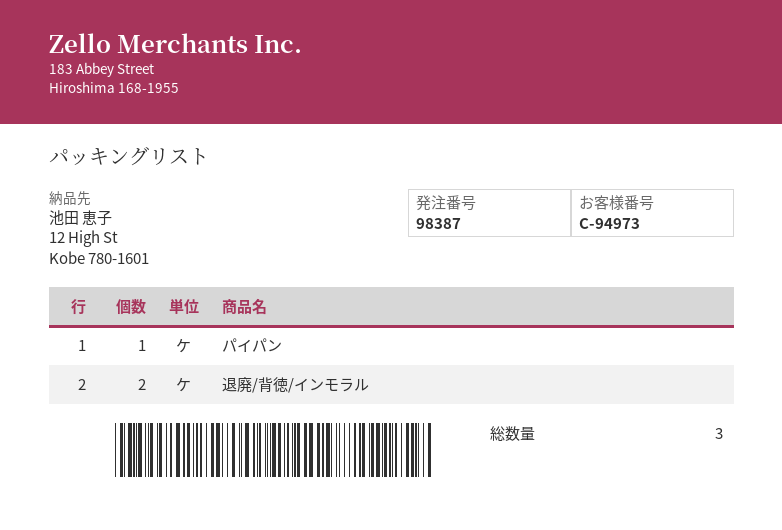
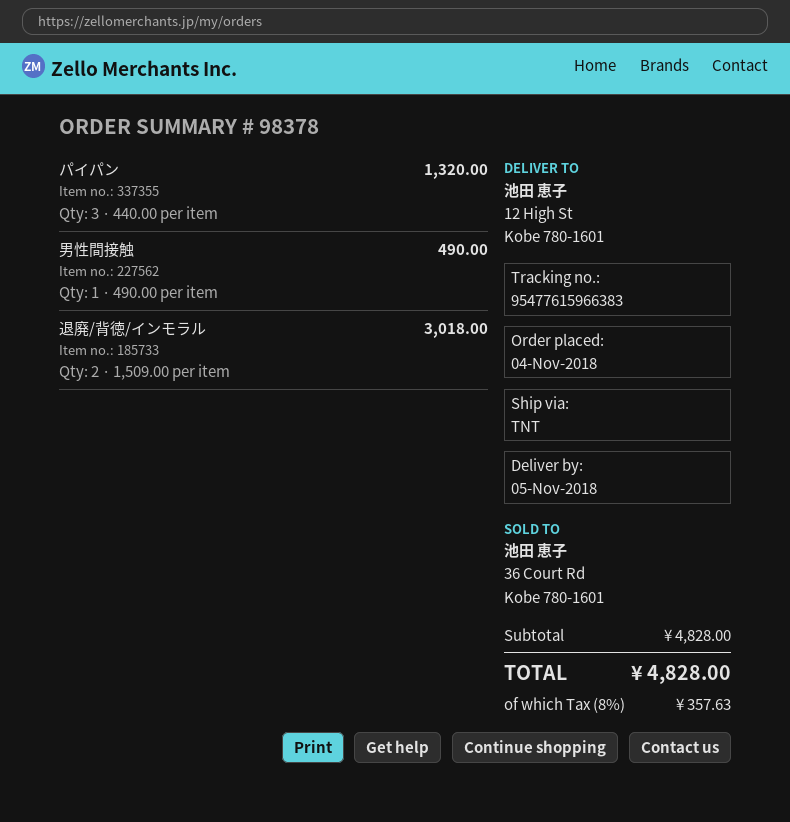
order number: 98387 -> 98378
パイパン: 1 -> 3
男性間接触: none -> 1

